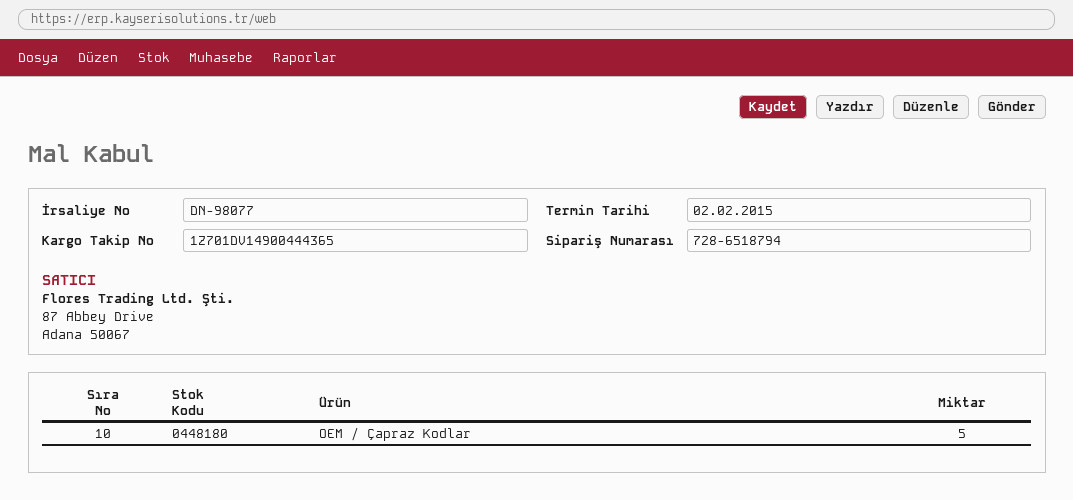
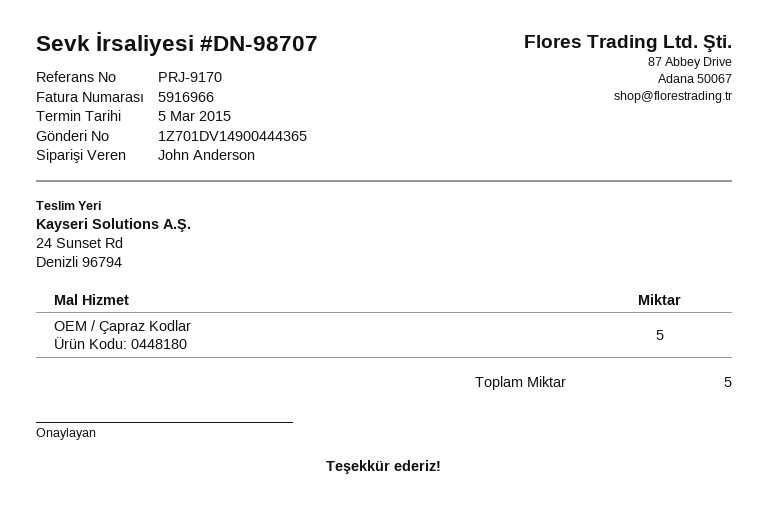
delivery note number: DN-98077 -> DN-98707
delivery date: 2015-02-02 -> 2015-03-05

